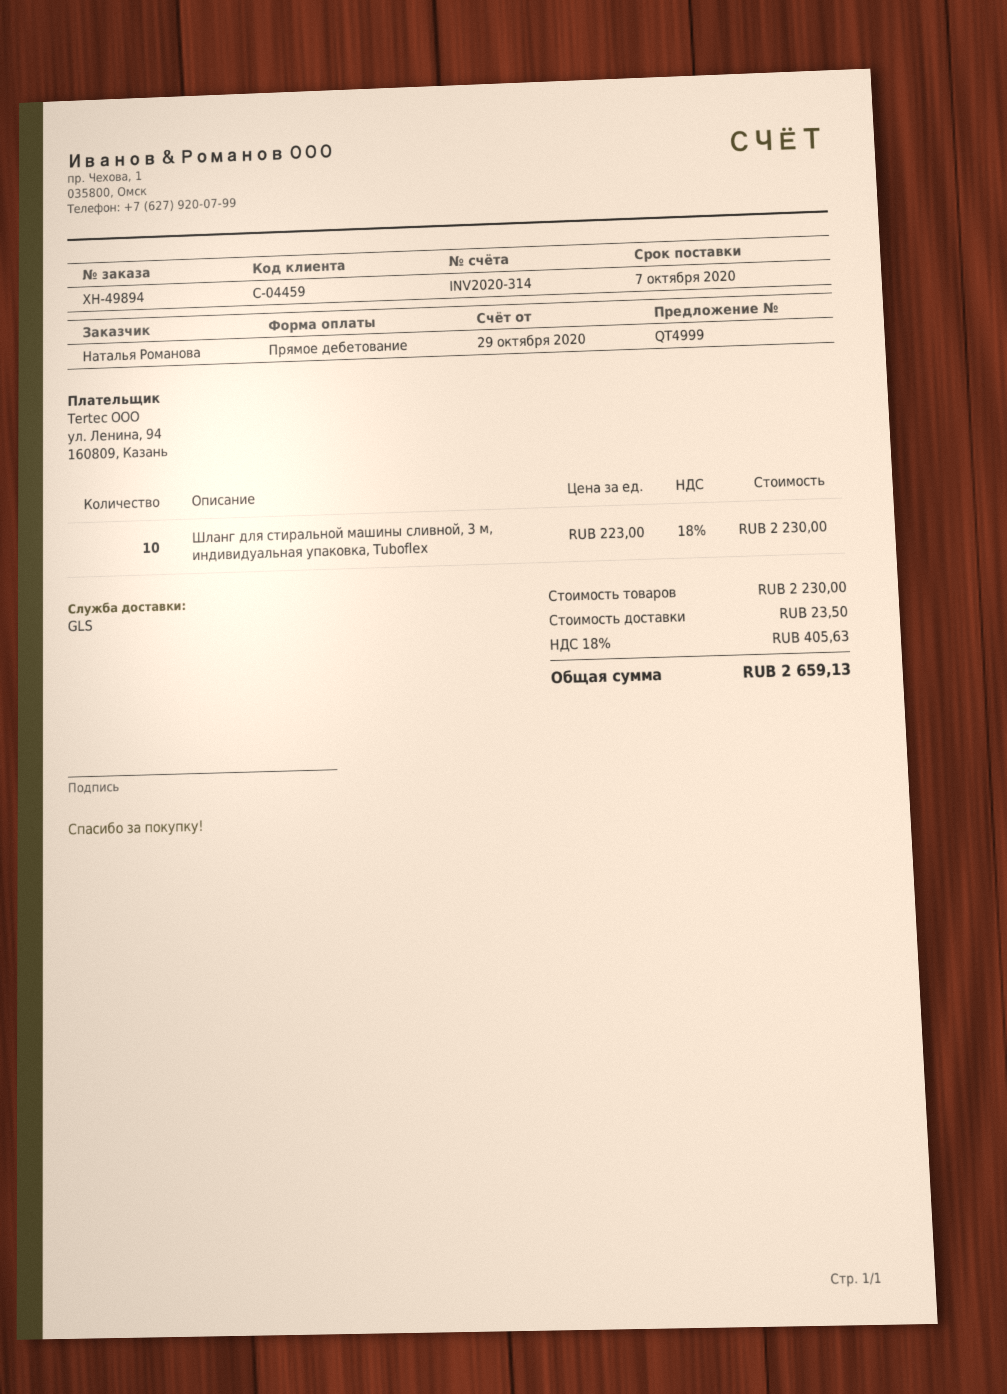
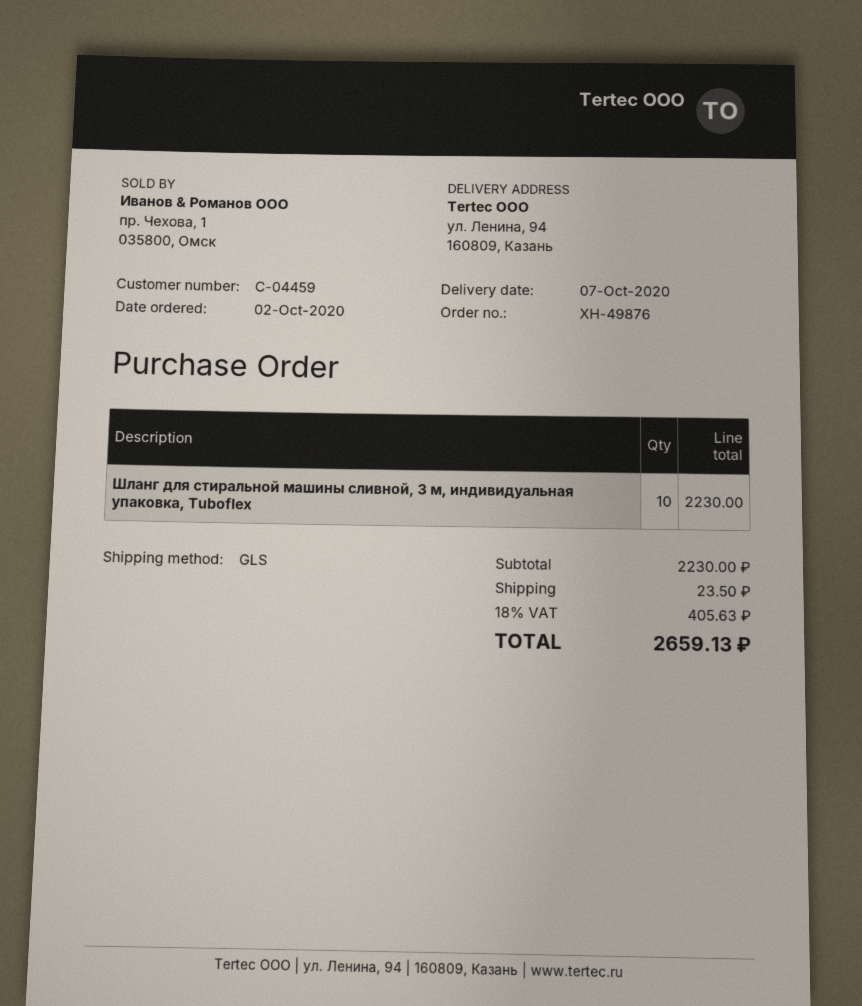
order number: XH-49894 -> XH-49876

